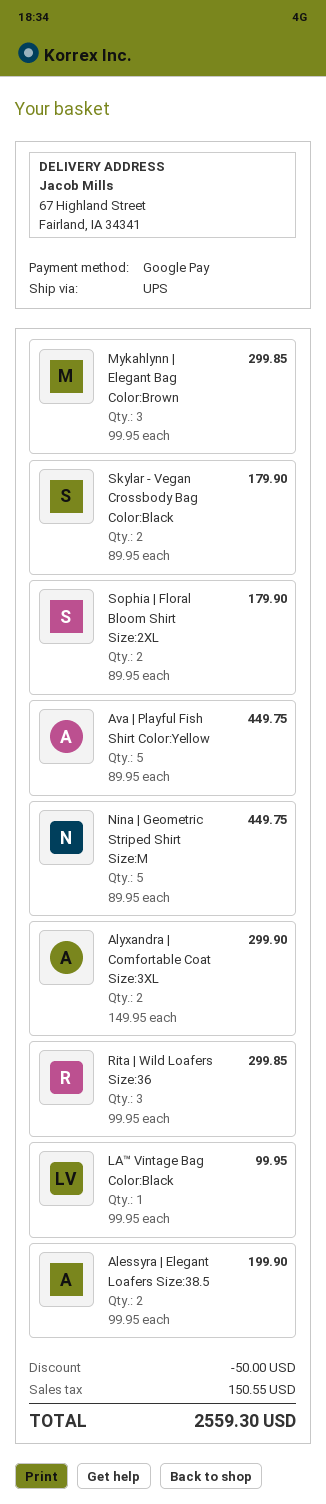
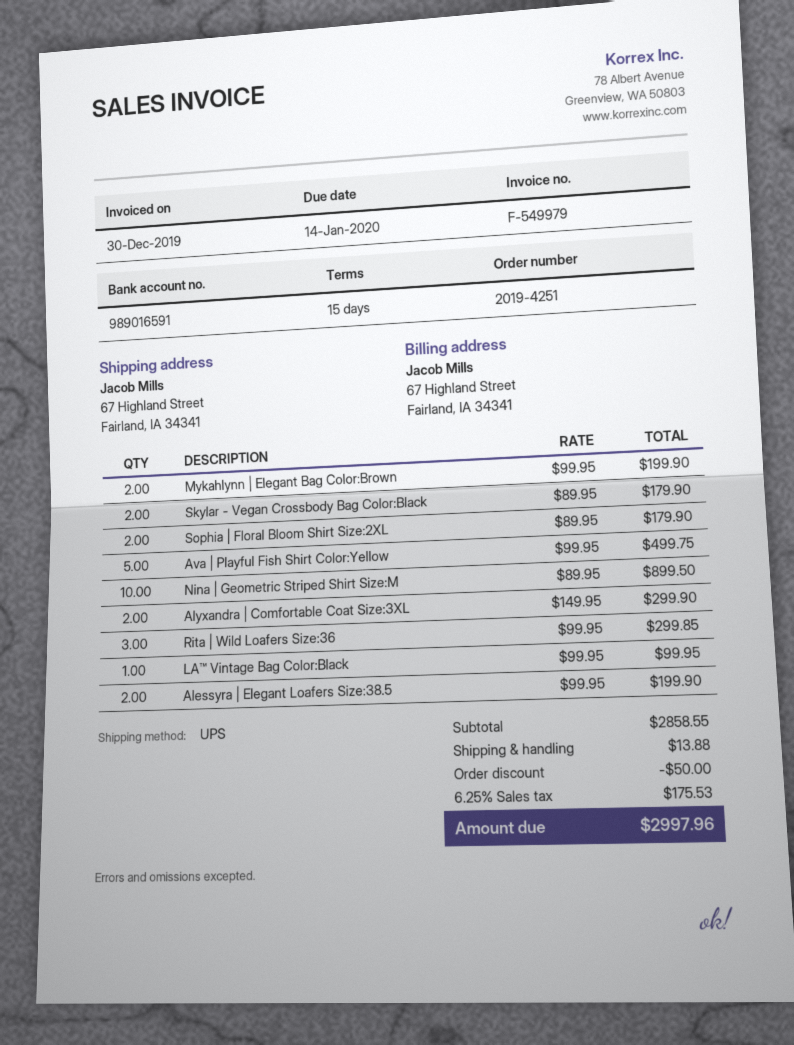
Mykahlynn | Elegant Bag Color:Brown: 3 x 99.95 = 299.85 -> 2 x 99.95 = 199.90
Ava | Playful Fish Shirt Color:Yellow: 5 x 89.95 = 449.75 -> 5 x 99.95 = 499.75
Nina | Geometric Striped Shirt Size:M: 5 x 89.95 = 449.75 -> 10 x 89.95 = 899.50
shipping: none -> 13.88
tax: 150.55 -> 175.53
total: 2559.30 -> 2997.96

